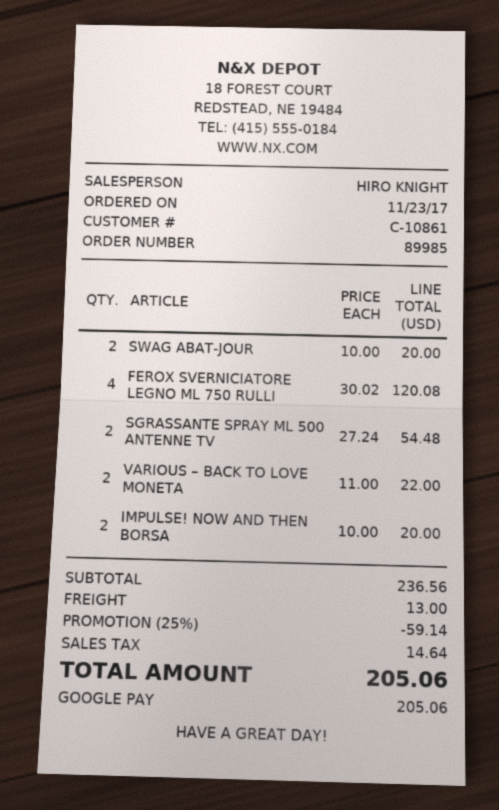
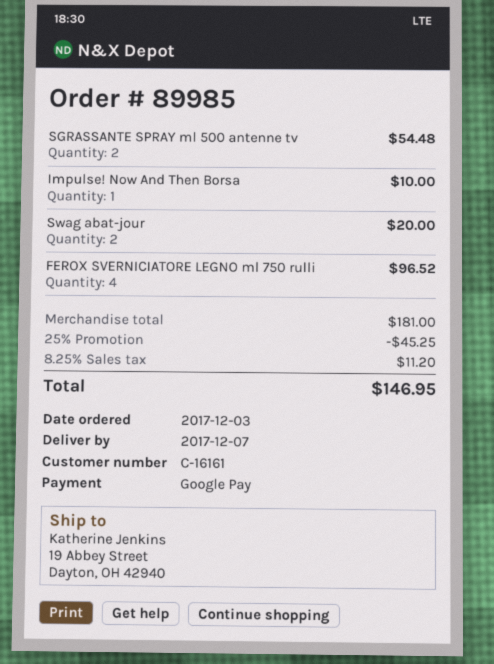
order date: 2017-11-23 -> 2017-12-03
customer number: C-10861 -> C-16161
FEROX SVERNICIATORE LEGNO ML 750 RULLI: 4 for 120.08 -> 4 for 96.52
VARIOUS – BACK TO LOVE MONETA: 2 for 22.00 -> none
IMPULSE! NOW AND THEN BORSA: 2 for 20.00 -> 1 for 10.00
subtotal: 236.56 -> 181.00
discount: 25% = 59.14 -> 25% = 45.25
shipping: 13.00 -> none
tax: 14.64 -> 11.20
total: 205.06 -> 146.95

